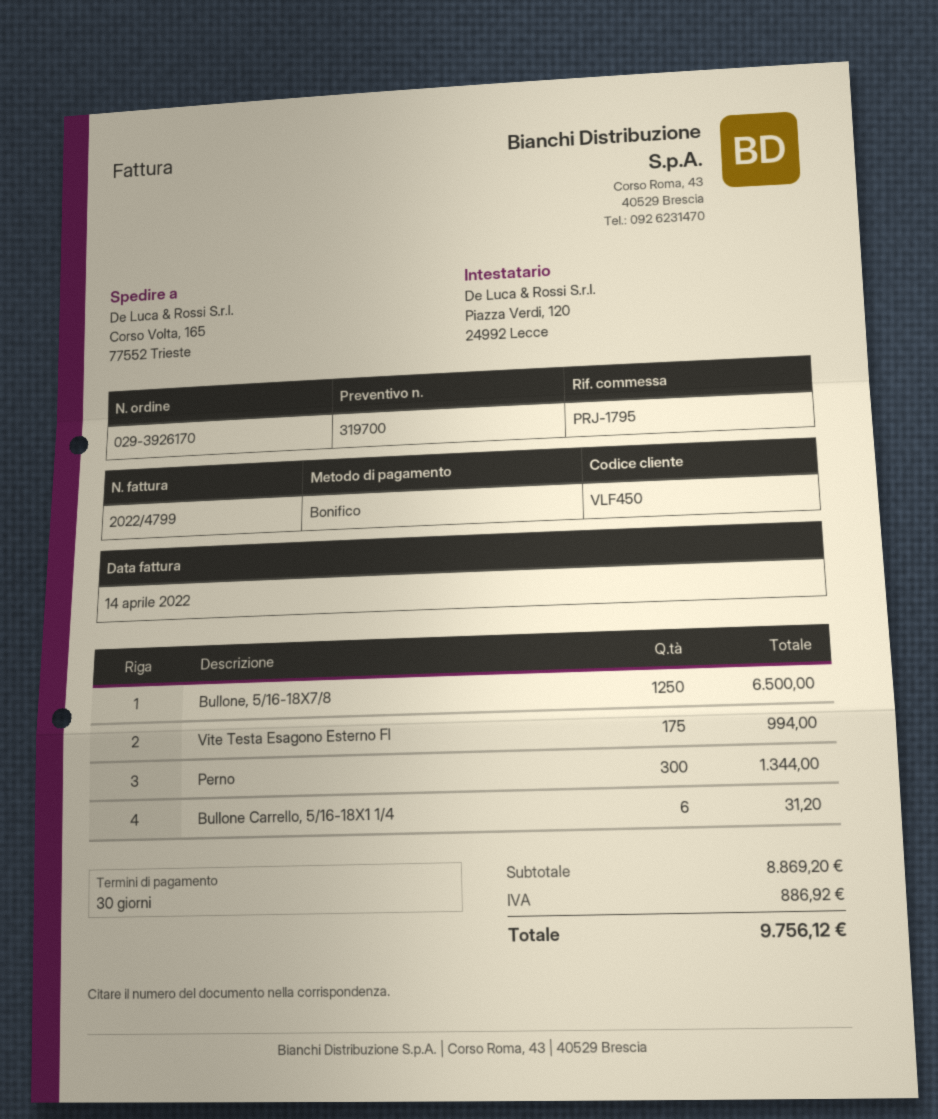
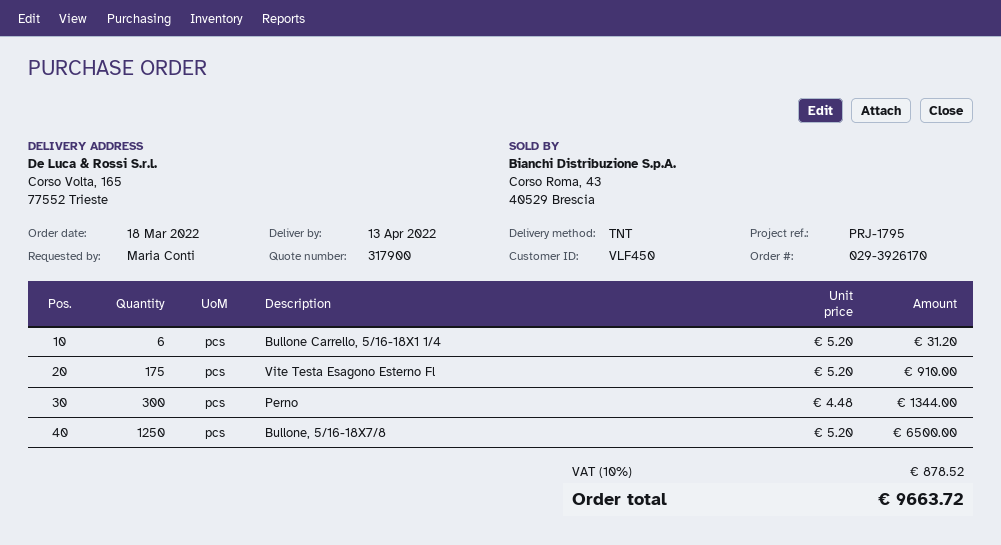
quote number: 319700 -> 317900
Vite Testa Esagono Esterno Fl: 175 for 994.00 -> 175 for 910.00
tax: 886.92 -> 878.52
total: 9756.12 -> 9663.72

